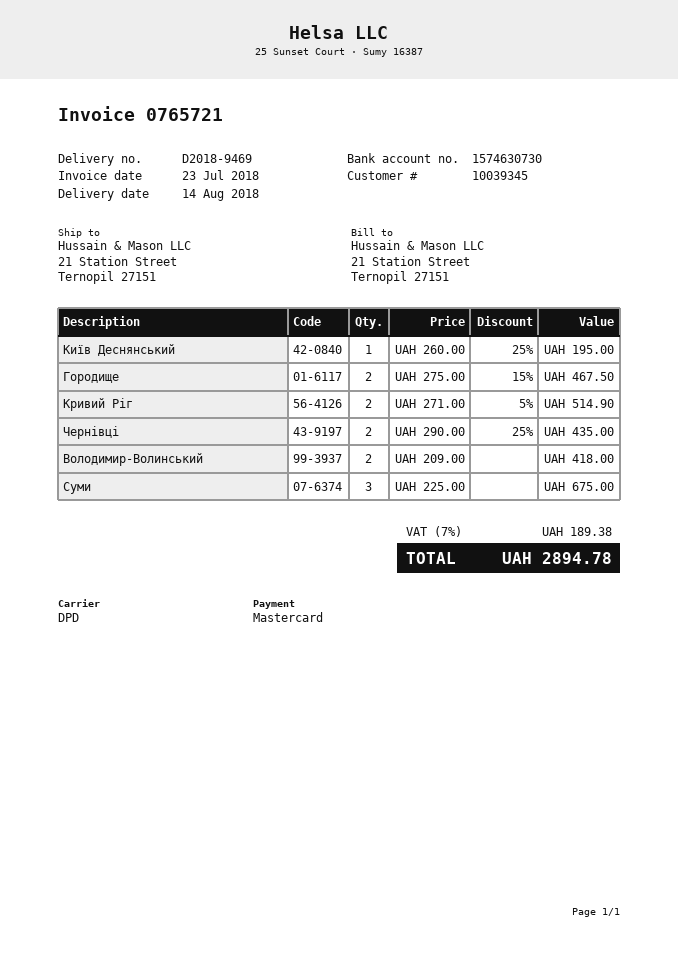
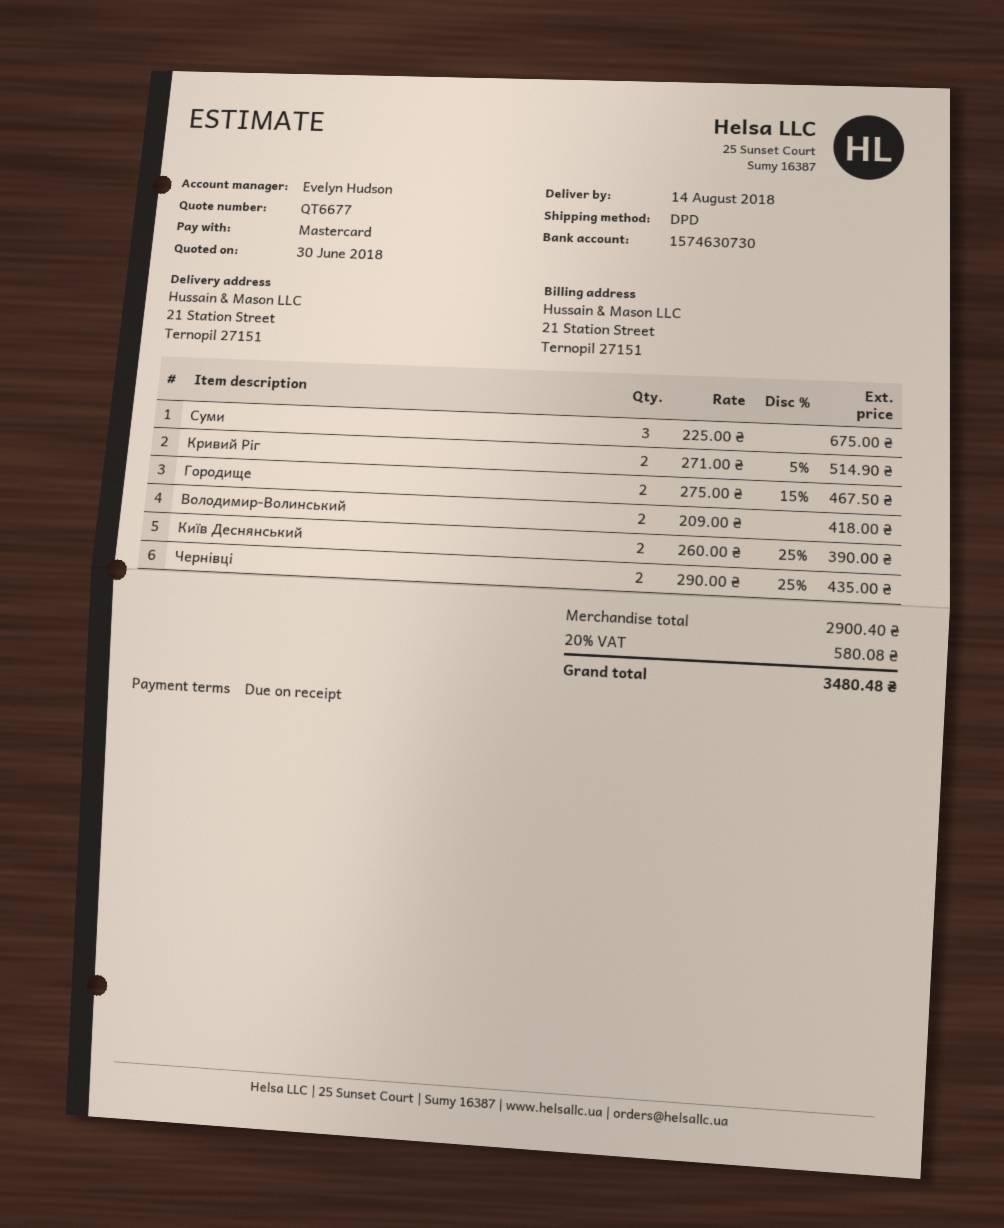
Київ Деснянський: 1 x 260.00 - 25% = 195.00 -> 2 x 260.00 - 25% = 390.00
tax: 7% = 189.38 -> 20% = 580.08
total: 2894.78 -> 3480.48

